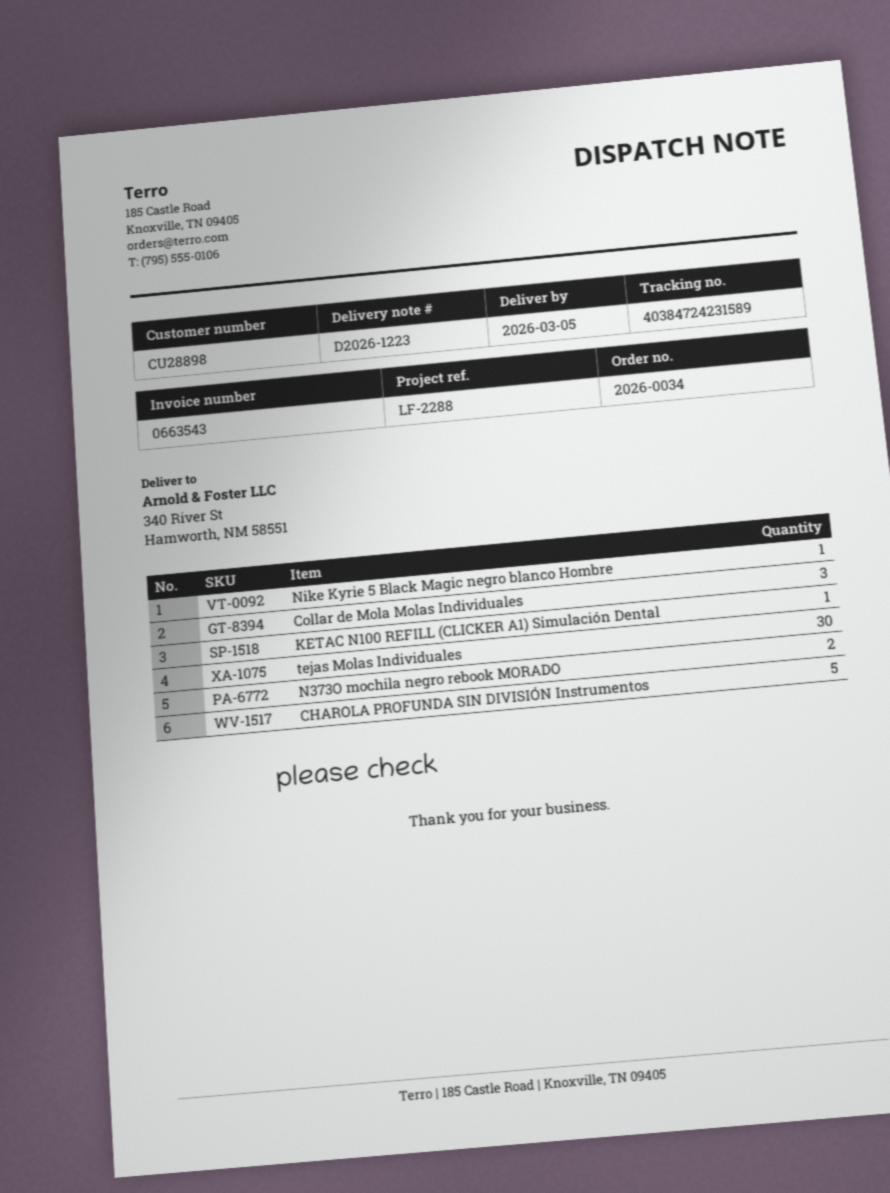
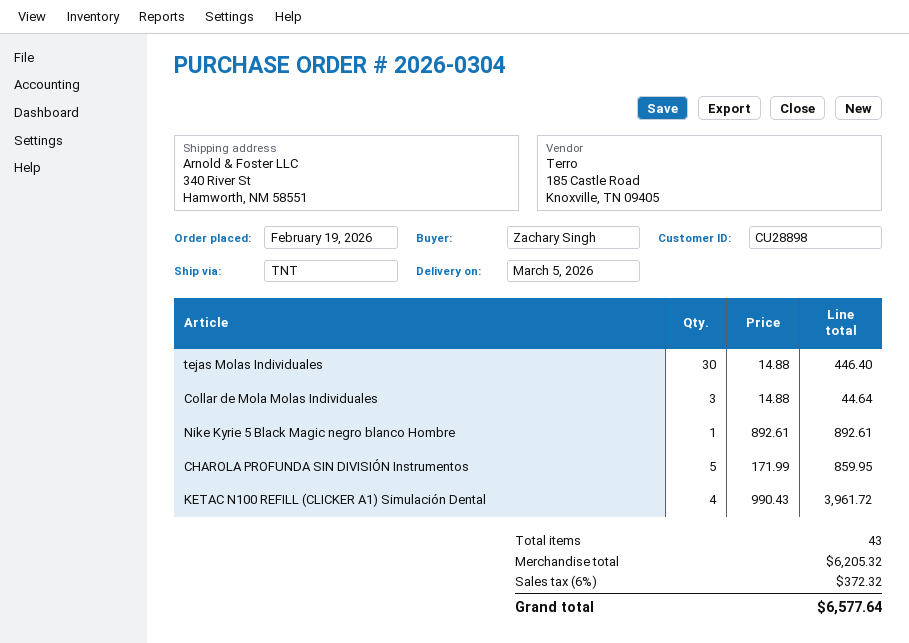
order number: 2026-0034 -> 2026-0304
KETAC N100 REFILL (CLICKER A1) Simulación Dental: 1 -> 4
N373O mochila negro rebook MORADO: 2 -> none

